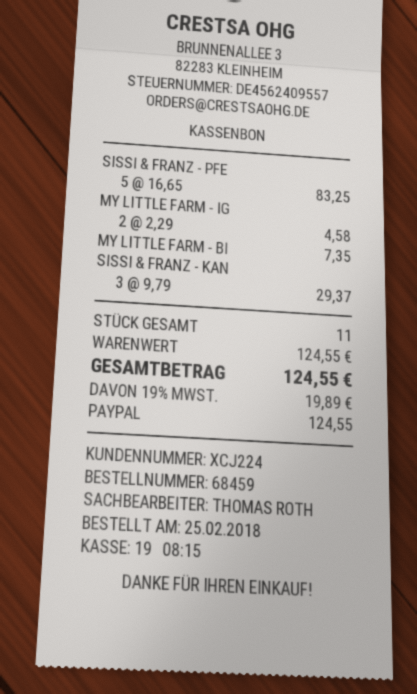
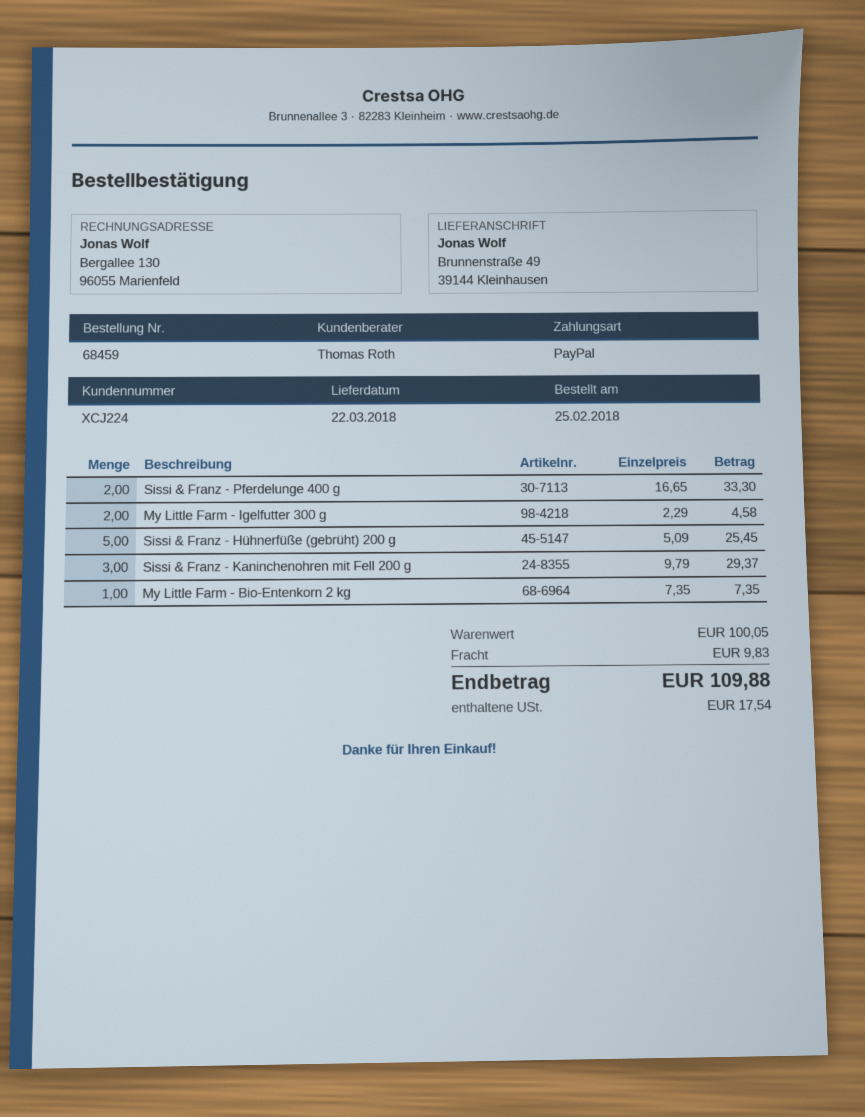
SISSI & FRANZ - PFE: 5 x 16.65 = 83.25 -> 2 x 16.65 = 33.30
Sissi & Franz - Hühnerfüße (gebrüht) 200 g: none -> 5 x 5.09 = 25.45
subtotal: 124.55 -> 100.05
shipping: none -> 9.83
tax: 19.89 -> 17.54
total: 124.55 -> 109.88

